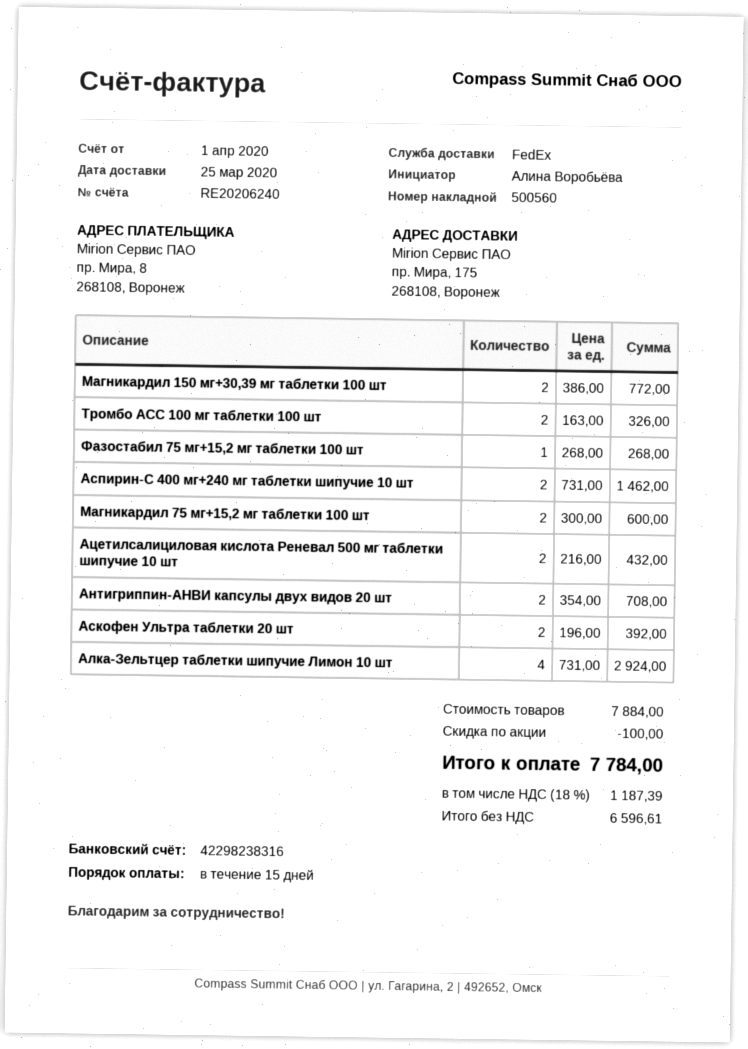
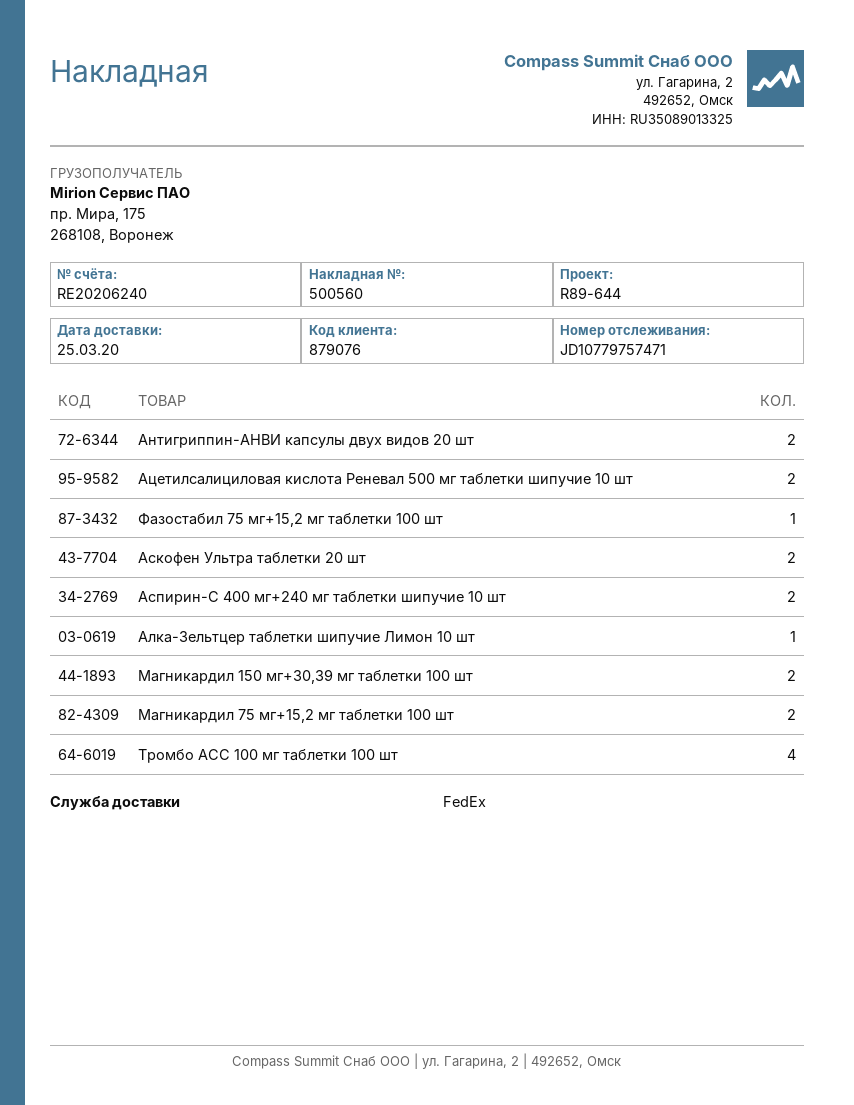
Тромбо АСС 100 мг таблетки 100 шт: 2 -> 4
Алка-Зельтцер таблетки шипучие Лимон 10 шт: 4 -> 1

